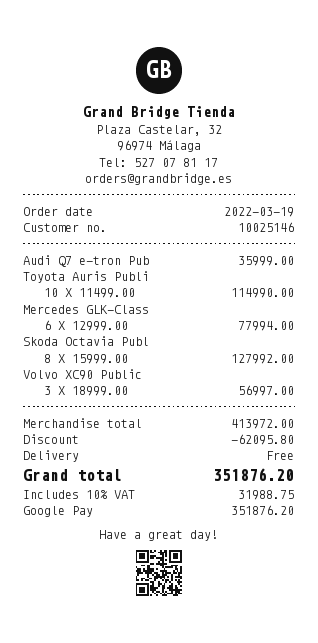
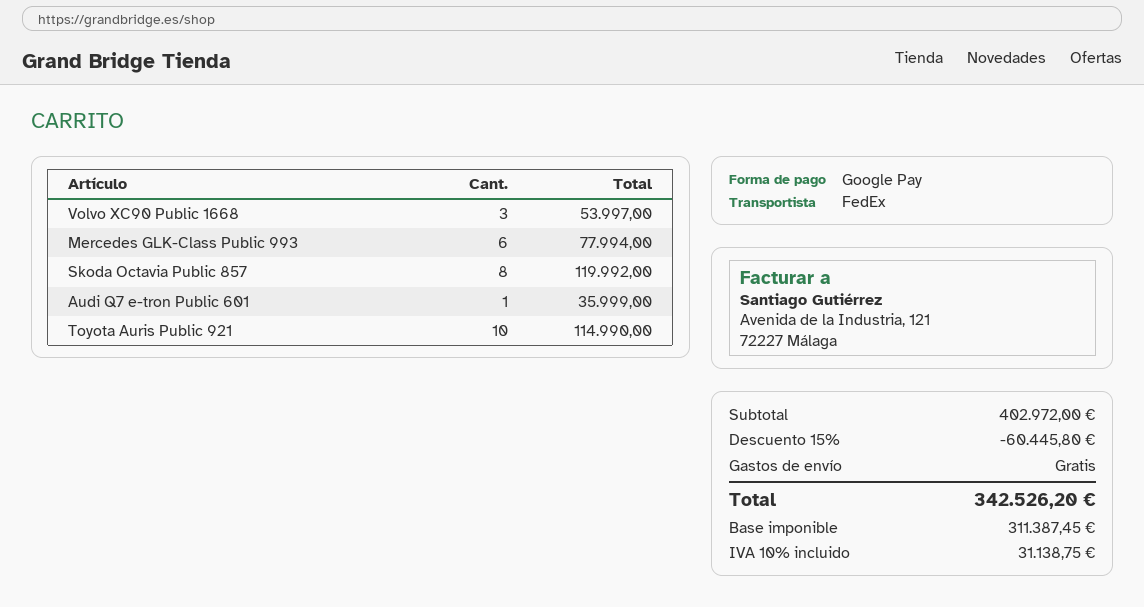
Skoda Octavia Publ: 8 for 127992.00 -> 8 for 119992.00
Volvo XC90 Public: 3 for 56997.00 -> 3 for 53997.00
subtotal: 413972.00 -> 402972.00
discount: 62095.80 -> 60445.80
tax: 10% = 31988.75 -> 10% = 31138.75
total: 351876.20 -> 342526.20

